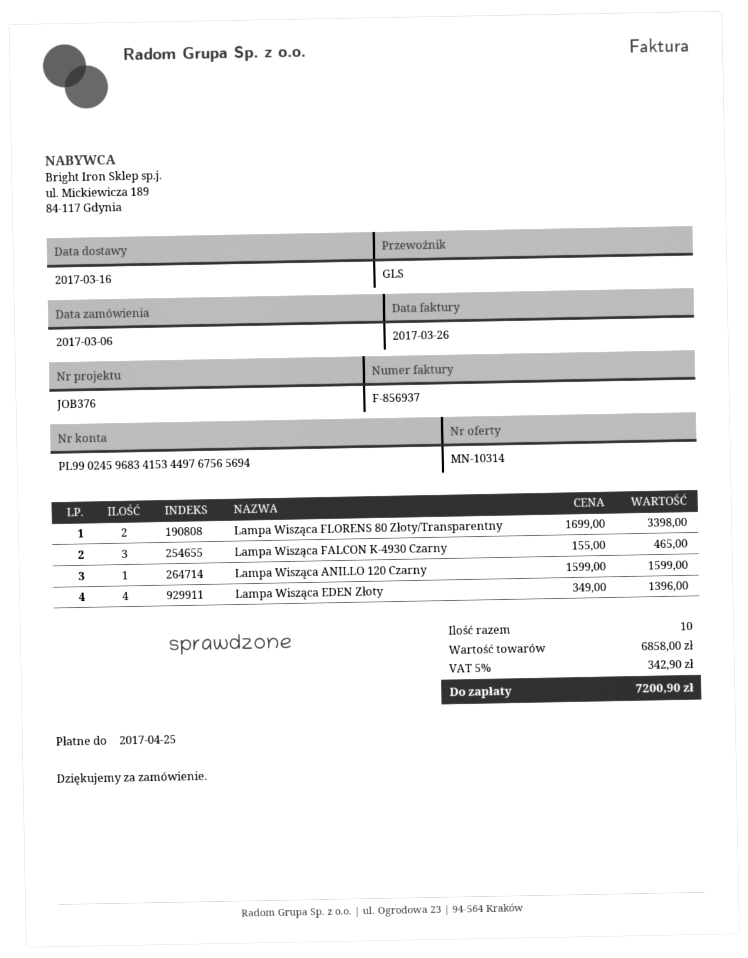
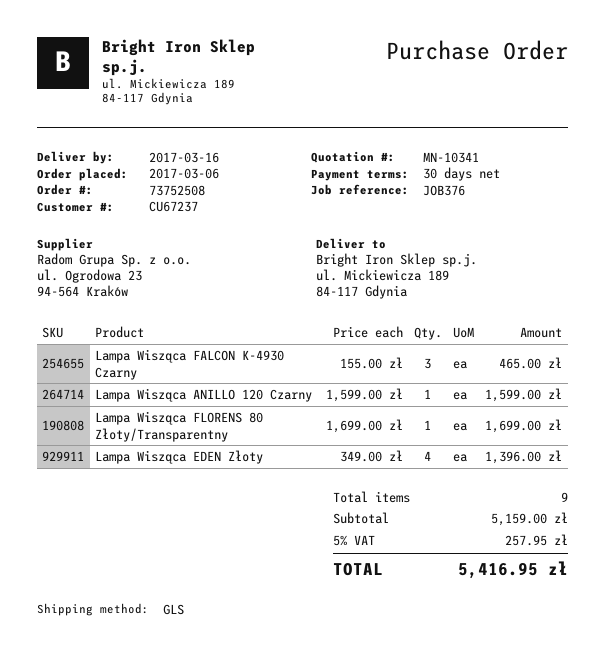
quote number: MN-10314 -> MN-10341
Lampa Wisząca FLORENS 80 Złoty/Transparentny: 2 x 1699.00 = 3398.00 -> 1 x 1699.00 = 1699.00
total quantity: 10 -> 9
subtotal: 6858.00 -> 5159.00
tax: 5% = 342.90 -> 5% = 257.95
total: 7200.90 -> 5416.95

